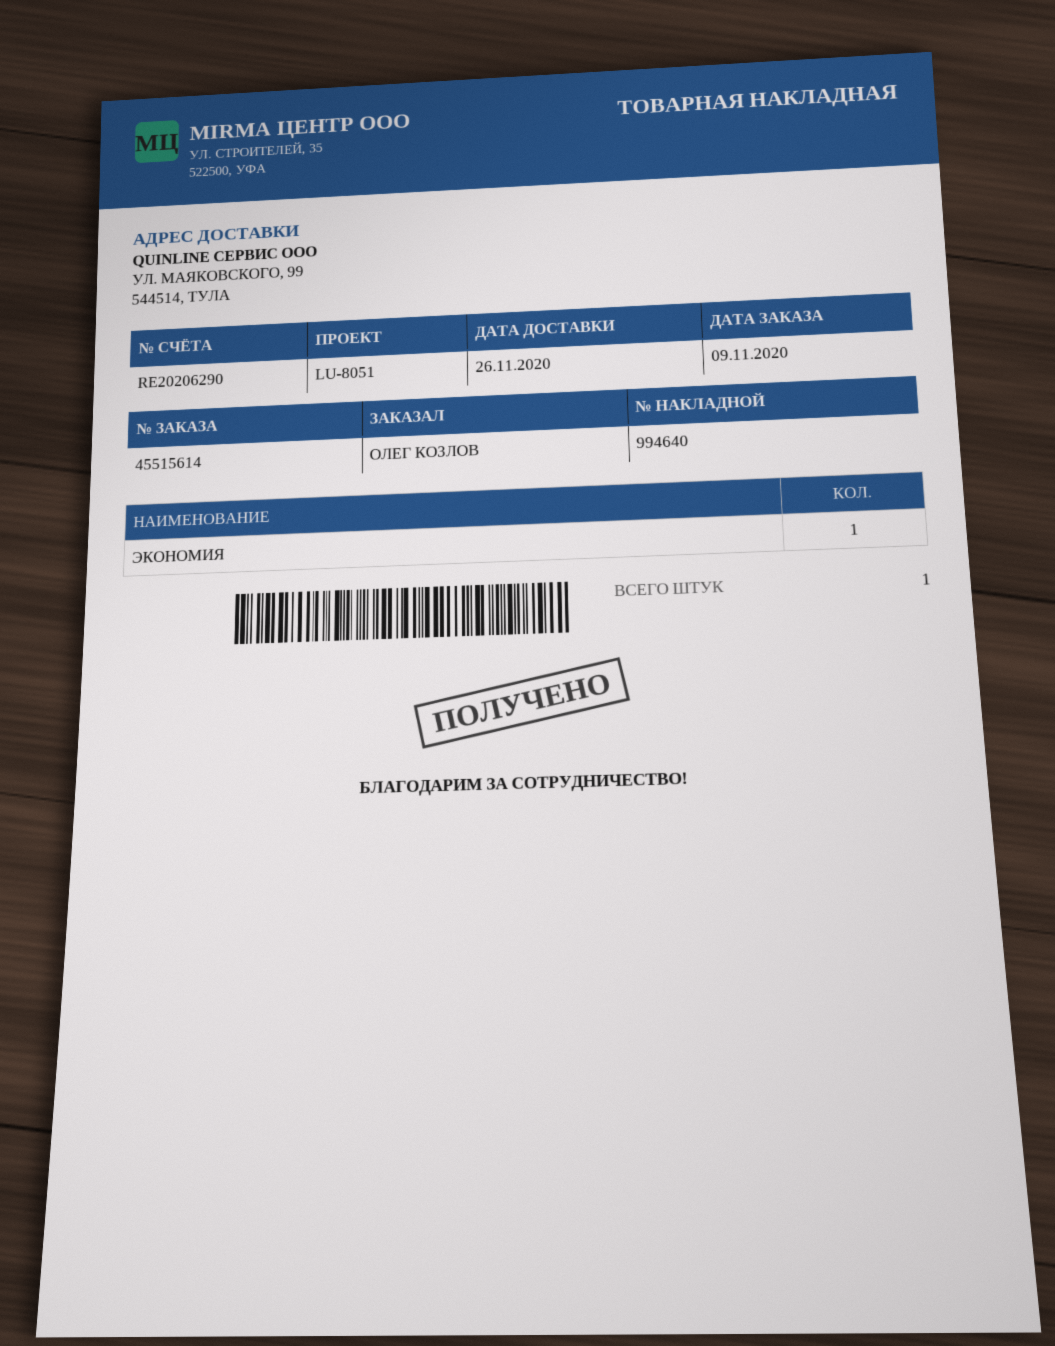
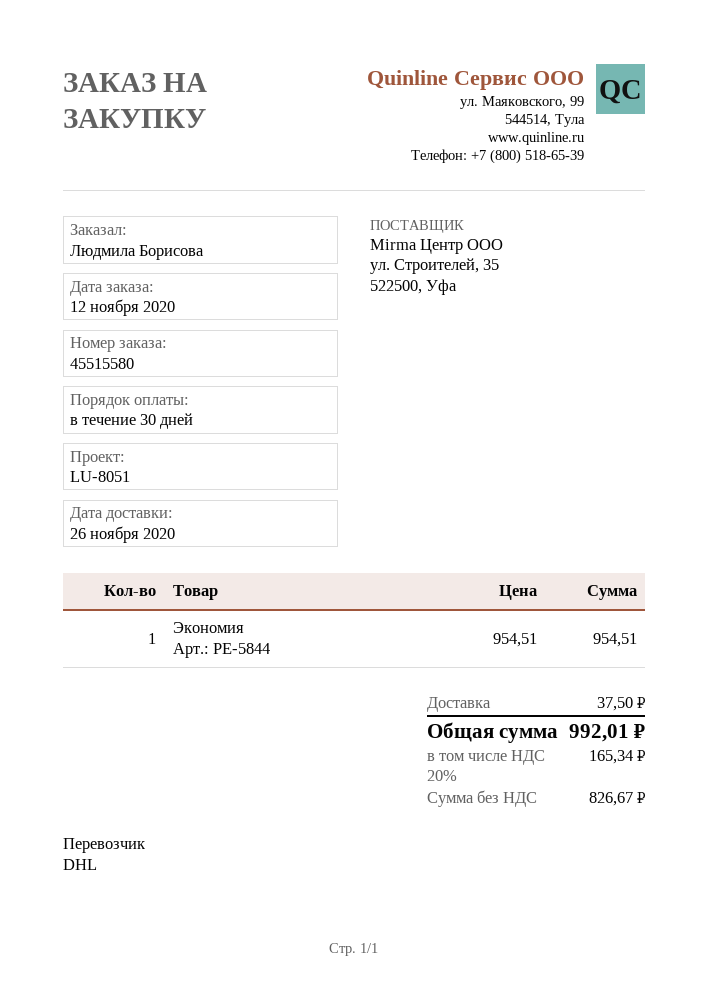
order number: 45515614 -> 45515580
order date: 2020-11-09 -> 2020-11-12
ordered by: ОЛЕГ КОЗЛОВ -> Людмила Борисова

